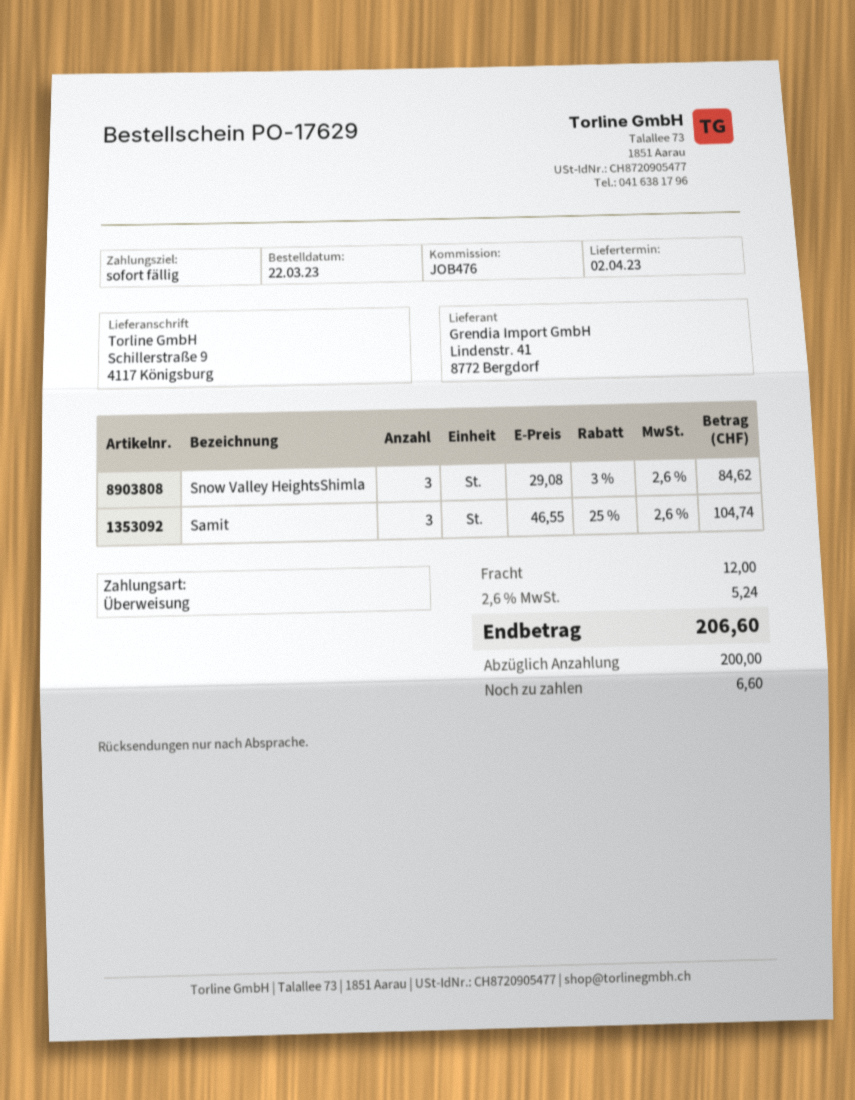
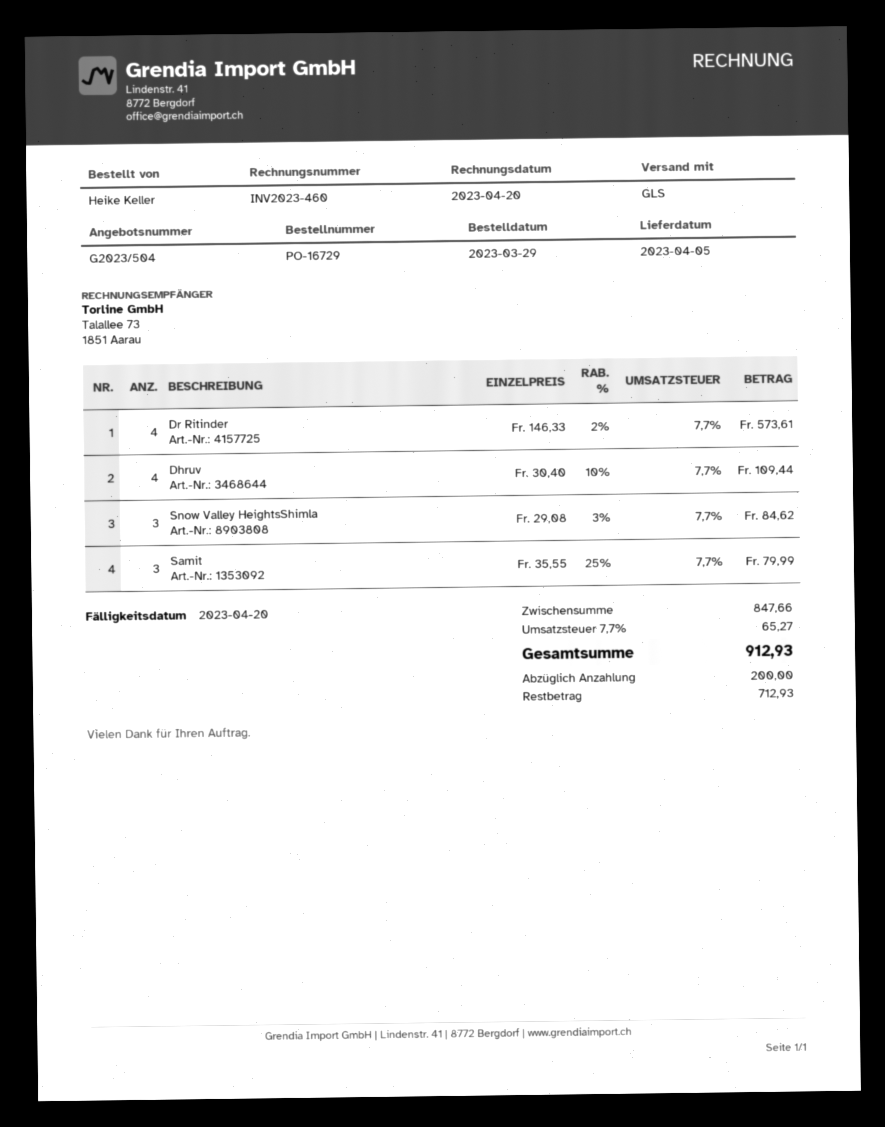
order number: PO-17629 -> PO-16729
order date: 2023-03-22 -> 2023-03-29
delivery date: 2023-04-02 -> 2023-04-05
Samit: 3 x 46.55 - 25% = 104.74 -> 3 x 35.55 - 25% = 79.99
Dr Ritinder: none -> 4 x 146.33 - 2% = 573.61
Dhruv: none -> 4 x 30.40 - 10% = 109.44
shipping: 12.00 -> none
tax: 2.6% = 5.24 -> 7.7% = 65.27
total: 206.60 -> 912.93
balance: 6.60 -> 712.93

